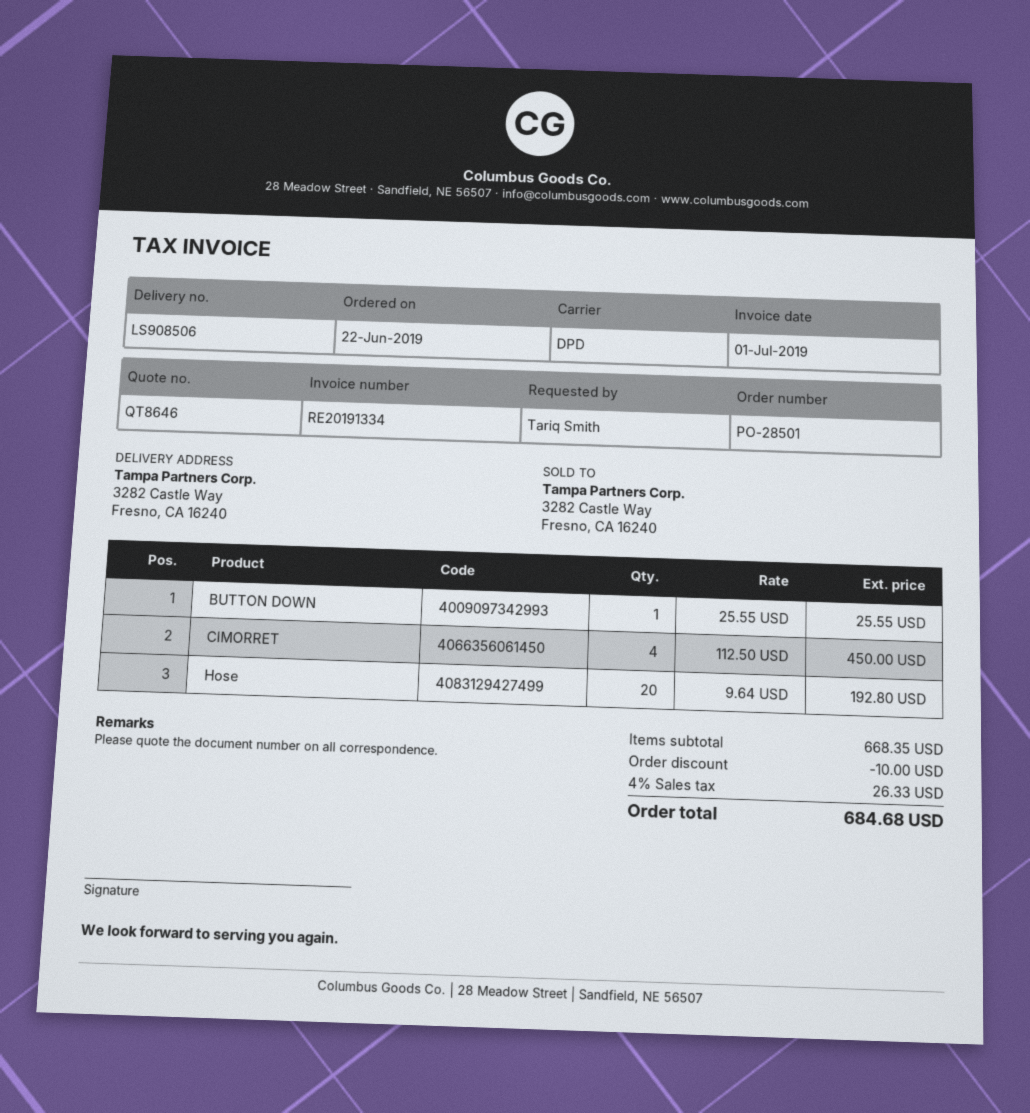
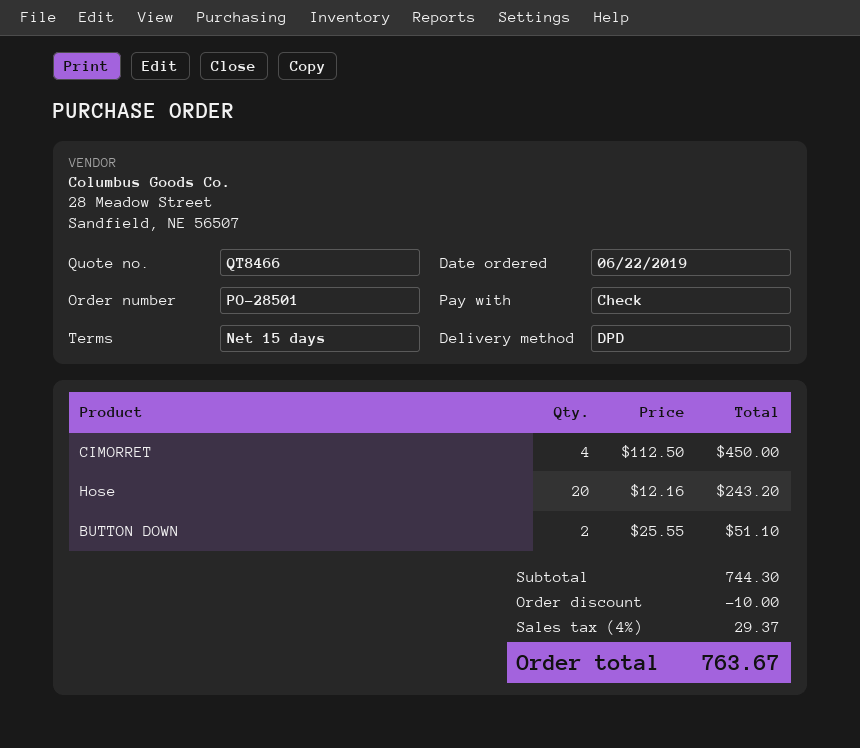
quote number: QT8646 -> QT8466
BUTTON DOWN: 1 x 25.55 = 25.55 -> 2 x 25.55 = 51.10
Hose: 20 x 9.64 = 192.80 -> 20 x 12.16 = 243.20
subtotal: 668.35 -> 744.30
tax: 4% = 26.33 -> 4% = 29.37
total: 684.68 -> 763.67

